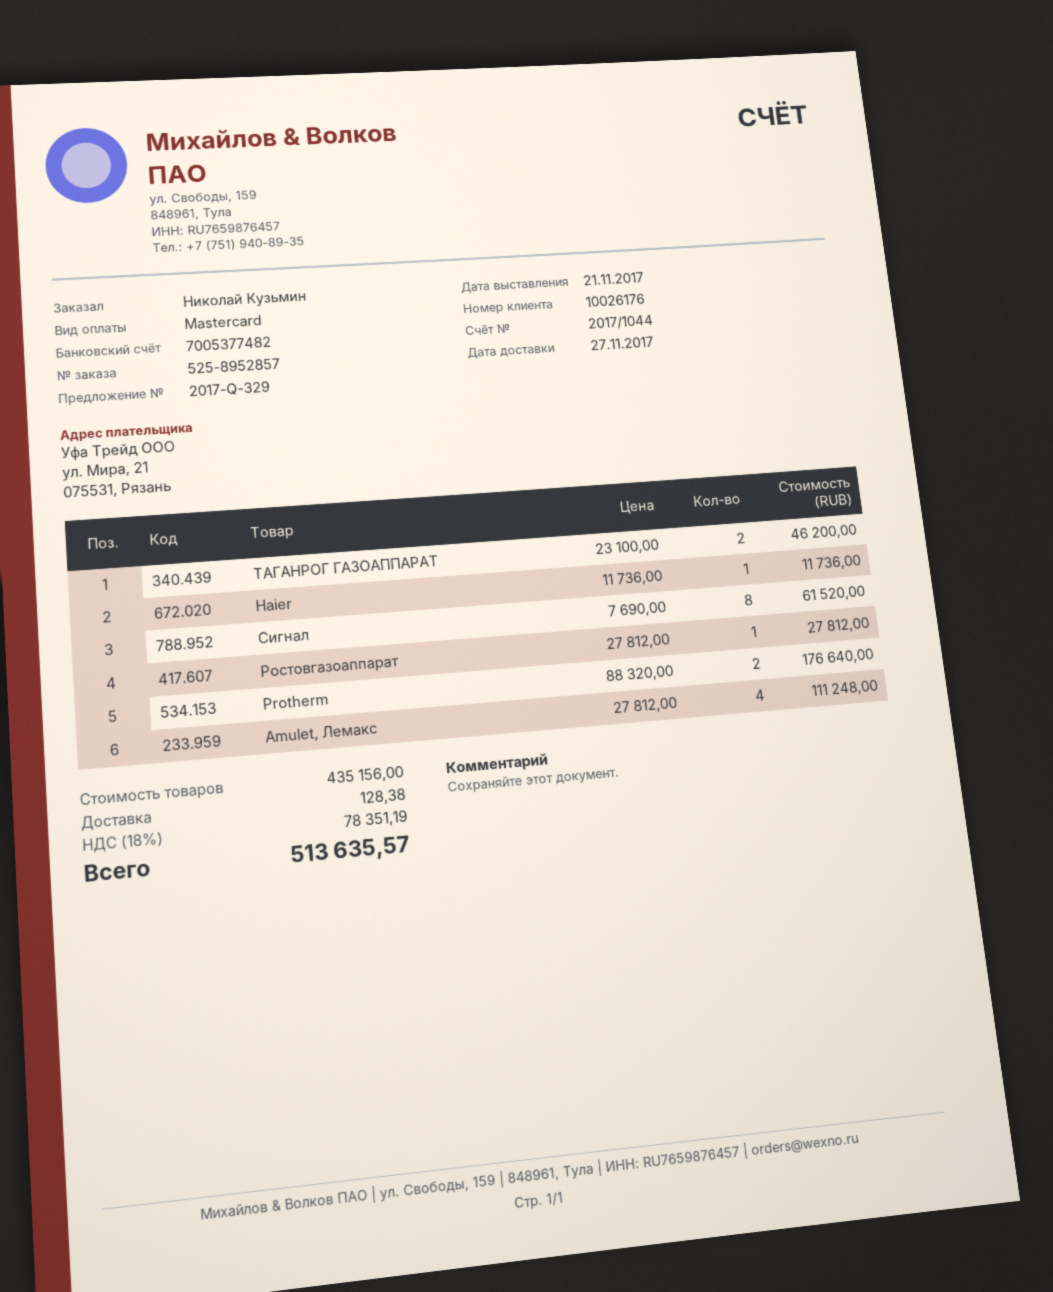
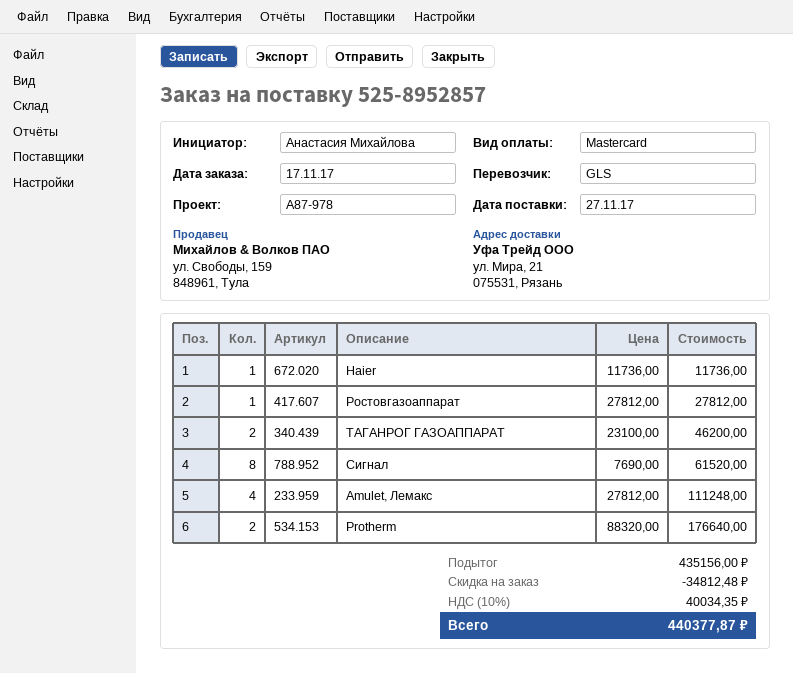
ordered by: Николай Кузьмин -> Анастасия Михайлова
discount: none -> 34812.48
shipping: 128.38 -> none
tax: 18% = 78351.19 -> 10% = 40034.35
total: 513635.57 -> 440377.87

